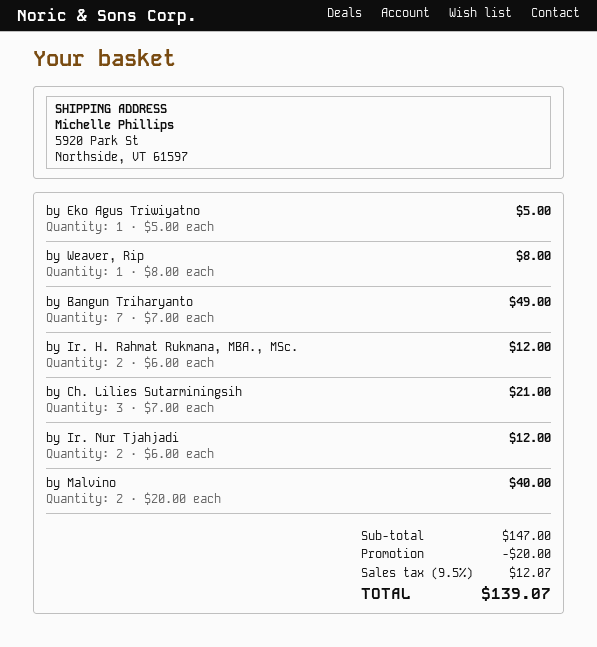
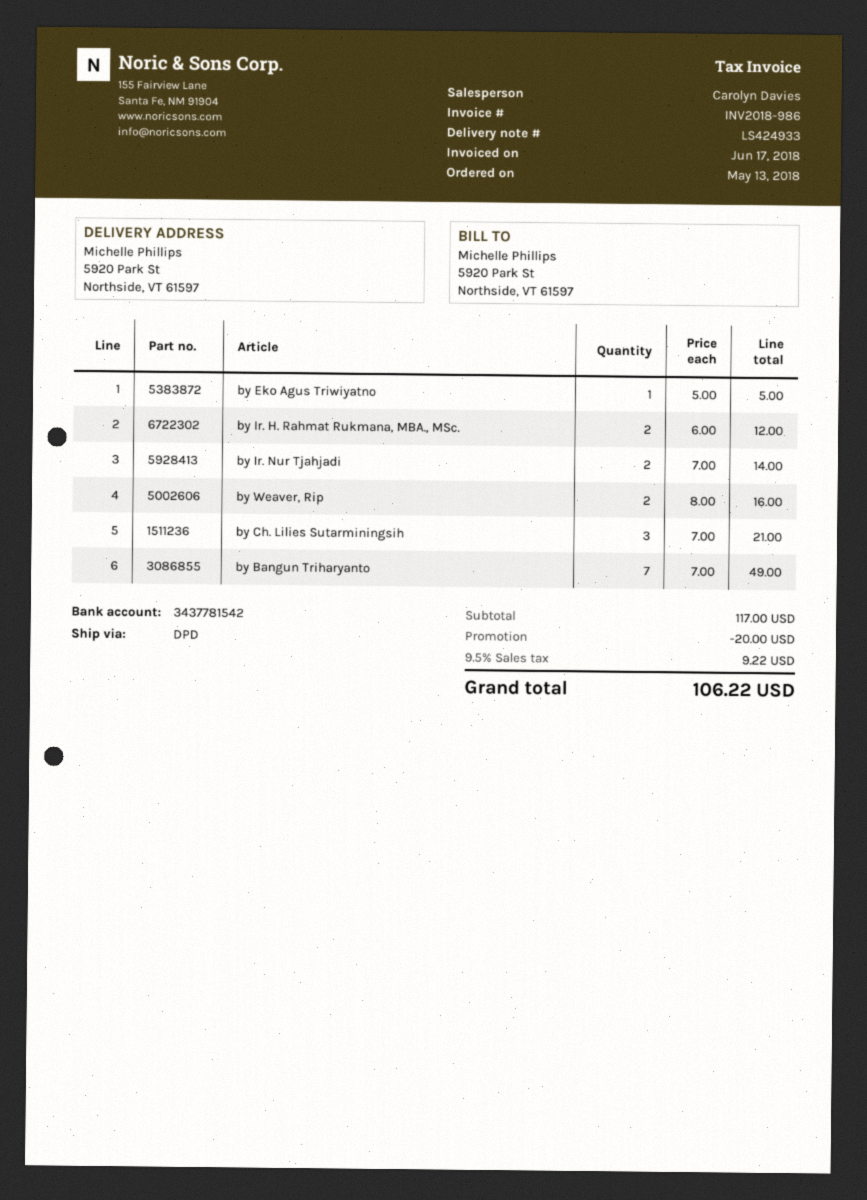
by Weaver, Rip: 1 x 8.00 = 8.00 -> 2 x 8.00 = 16.00
by Ir. Nur Tjahjadi: 2 x 6.00 = 12.00 -> 2 x 7.00 = 14.00
by Malvino: 2 x 20.00 = 40.00 -> none
subtotal: 147.00 -> 117.00
tax: 9.5% = 12.07 -> 9.5% = 9.22
total: 139.07 -> 106.22

